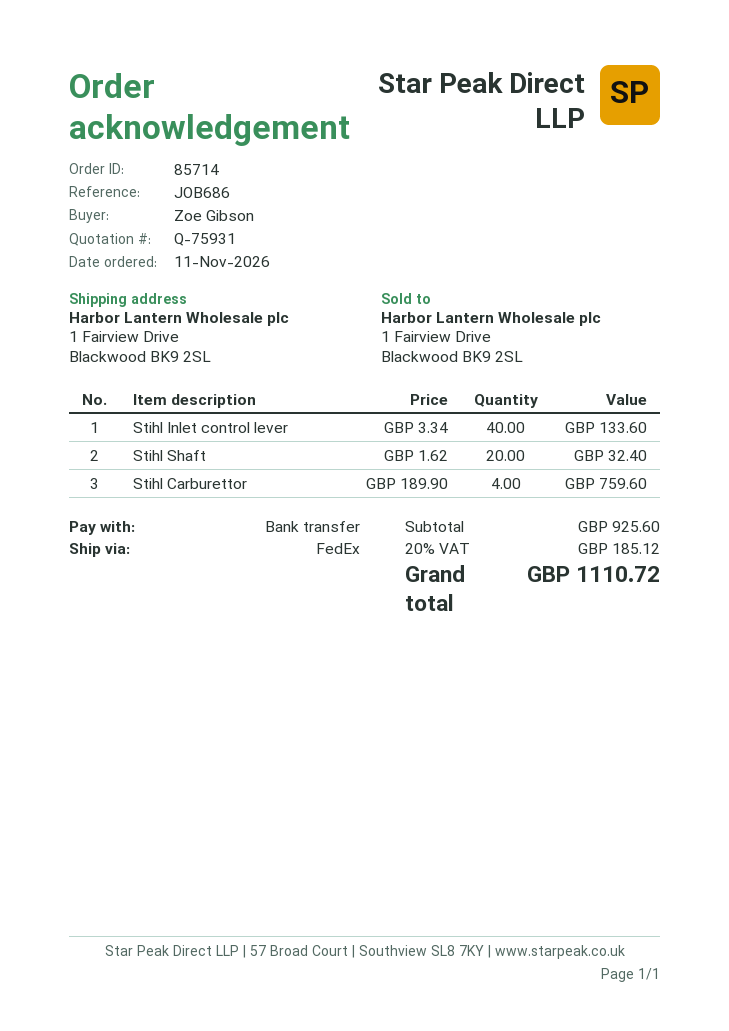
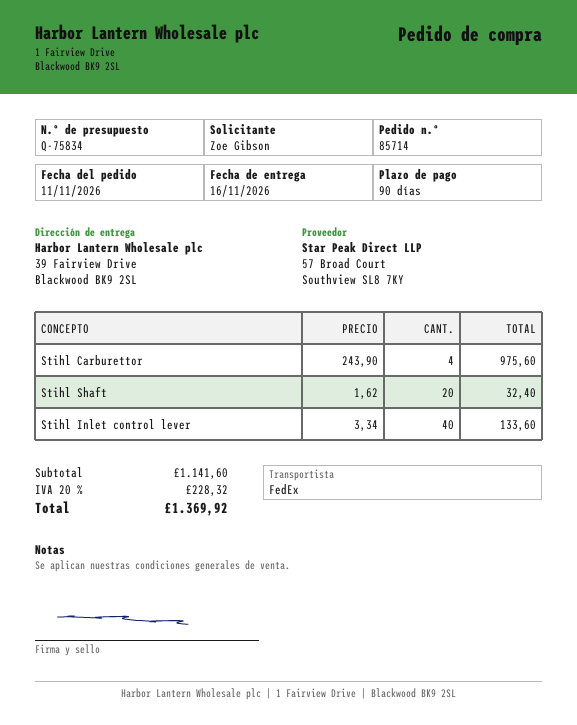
quote number: Q-75931 -> Q-75834
ship to: 1 Fairview Drive, Blackwood BK9 2SL -> 39 Fairview Drive, Blackwood BK9 2SL
Stihl Carburettor: 4 x 189.90 = 759.60 -> 4 x 243.90 = 975.60
subtotal: 925.60 -> 1141.60
tax: 20% = 185.12 -> 20% = 228.32
total: 1110.72 -> 1369.92

